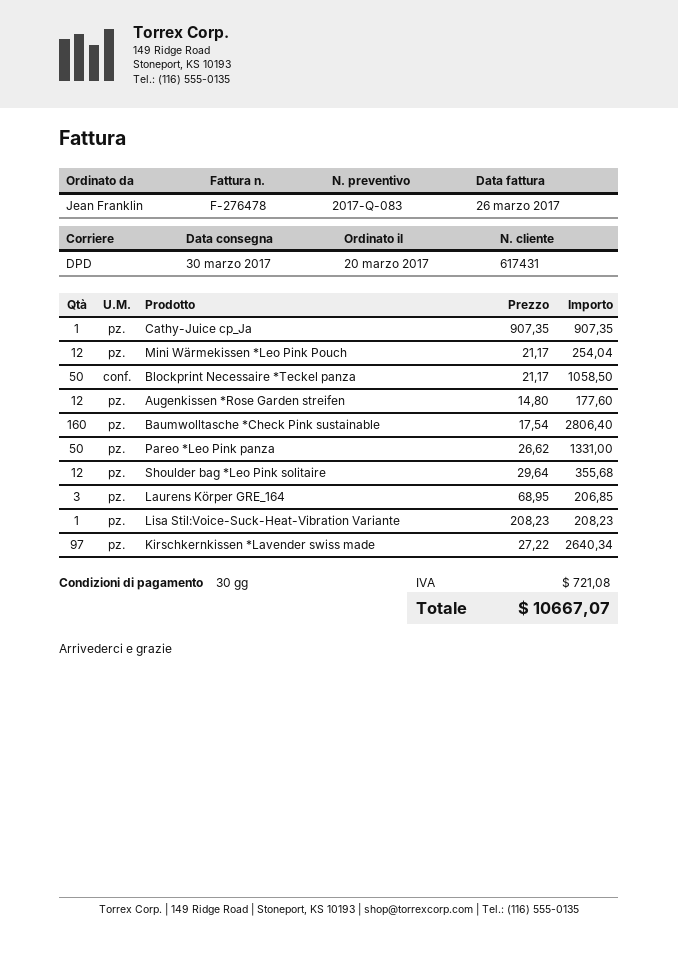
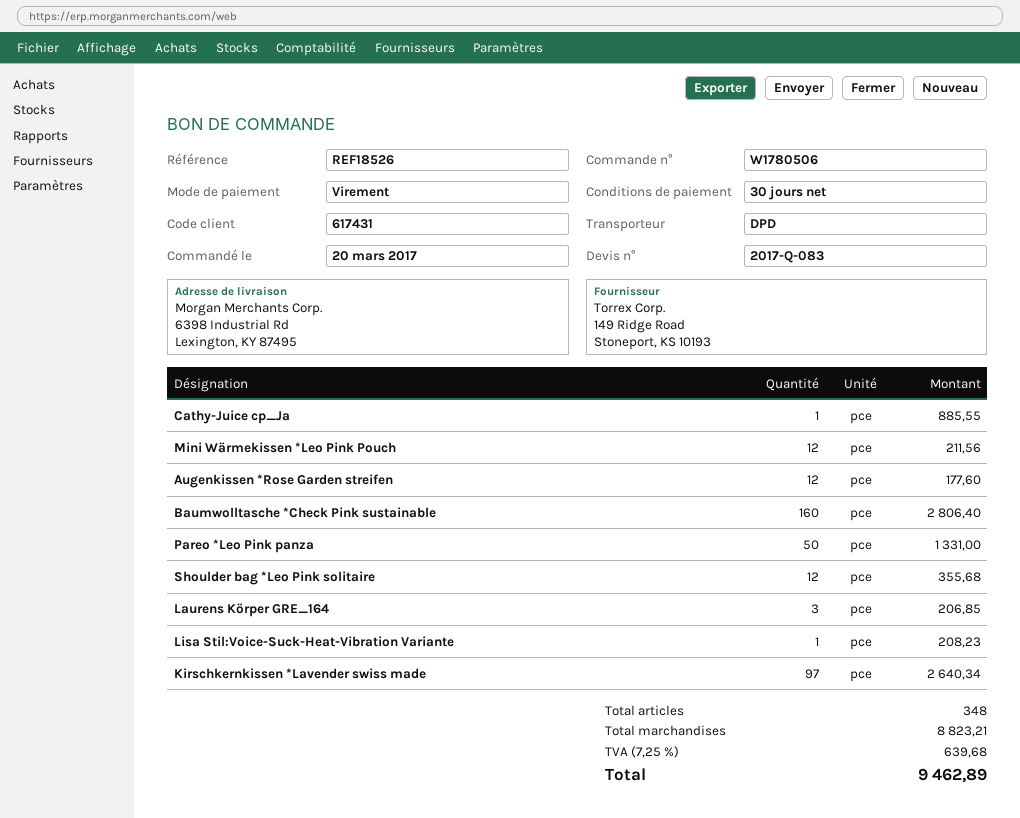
Cathy-Juice cp_Ja: 1 for 907.35 -> 1 for 885.55
Mini Wärmekissen *Leo Pink Pouch: 12 for 254.04 -> 12 for 211.56
Blockprint Necessaire *Teckel panza: 50 for 1058.50 -> none
tax: 721.08 -> 639.68
total: 10667.07 -> 9462.89

